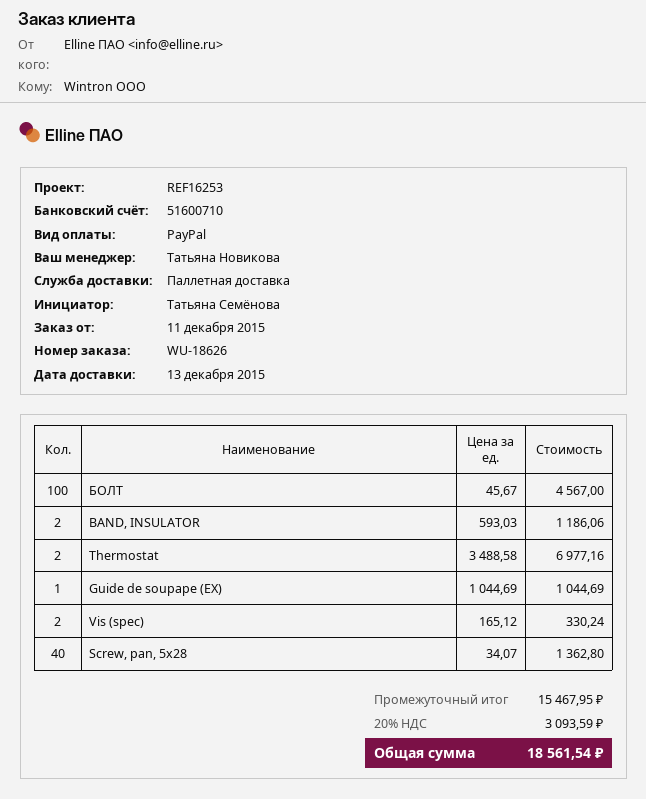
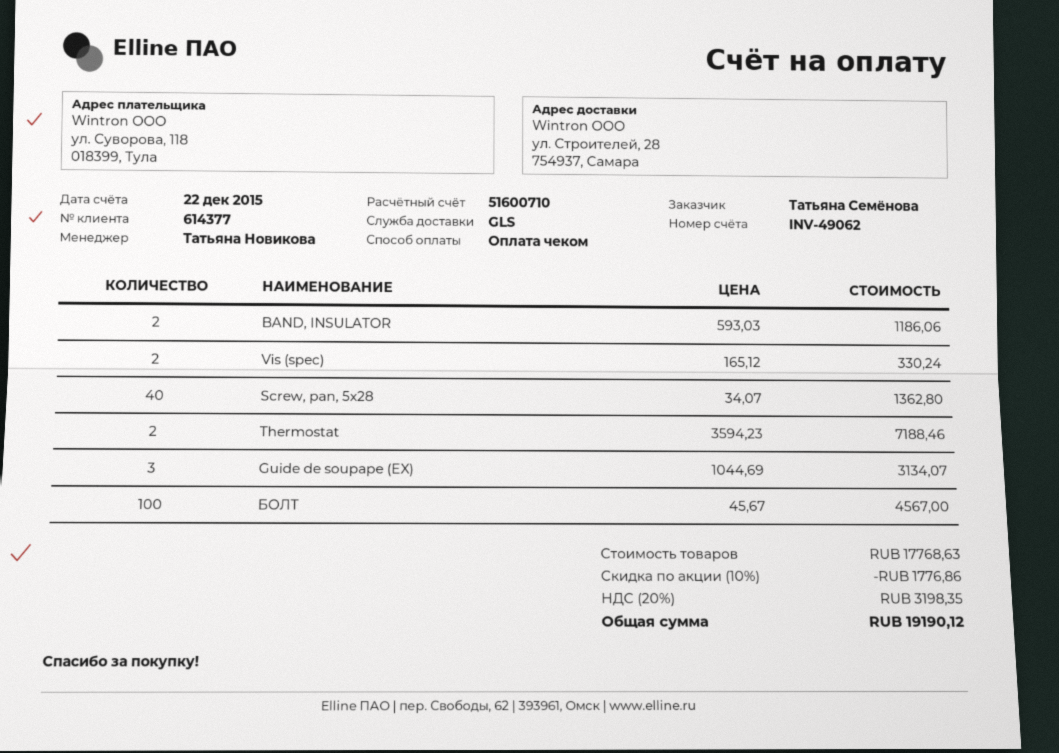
payment method: PayPal -> cheque
shipping method: pallet freight -> GLS
Thermostat: 2 x 3488.58 = 6977.16 -> 2 x 3594.23 = 7188.46
Guide de soupape (EX): 1 x 1044.69 = 1044.69 -> 3 x 1044.69 = 3134.07
subtotal: 15467.95 -> 17768.63
discount: none -> 10% = 1776.86
tax: 20% = 3093.59 -> 20% = 3198.35
total: 18561.54 -> 19190.12

